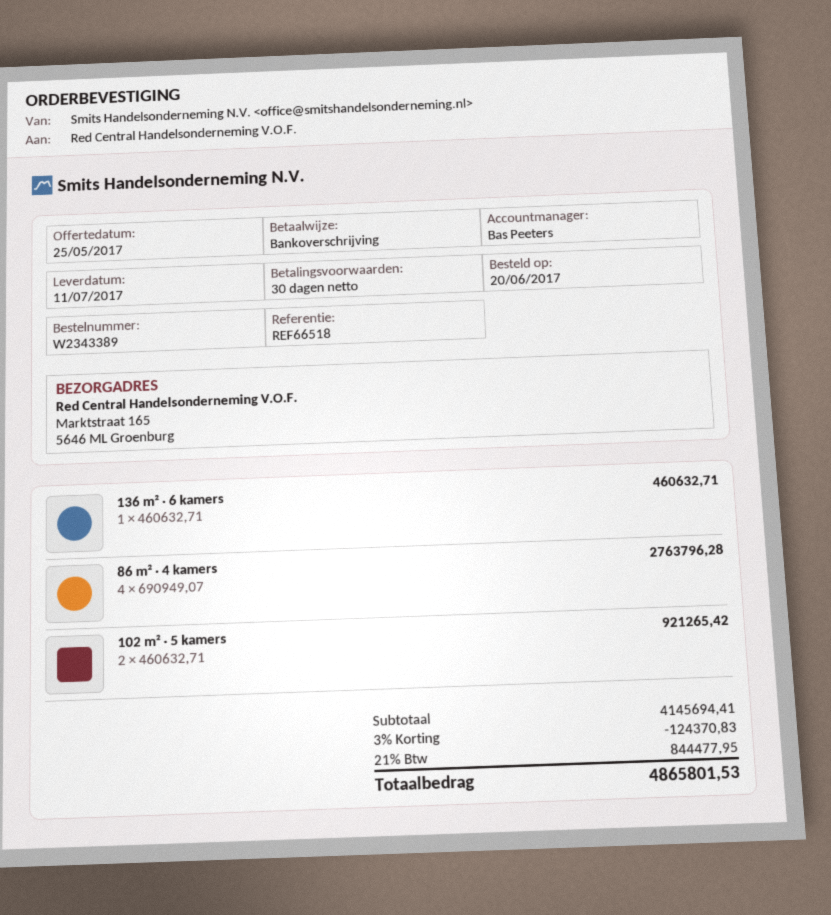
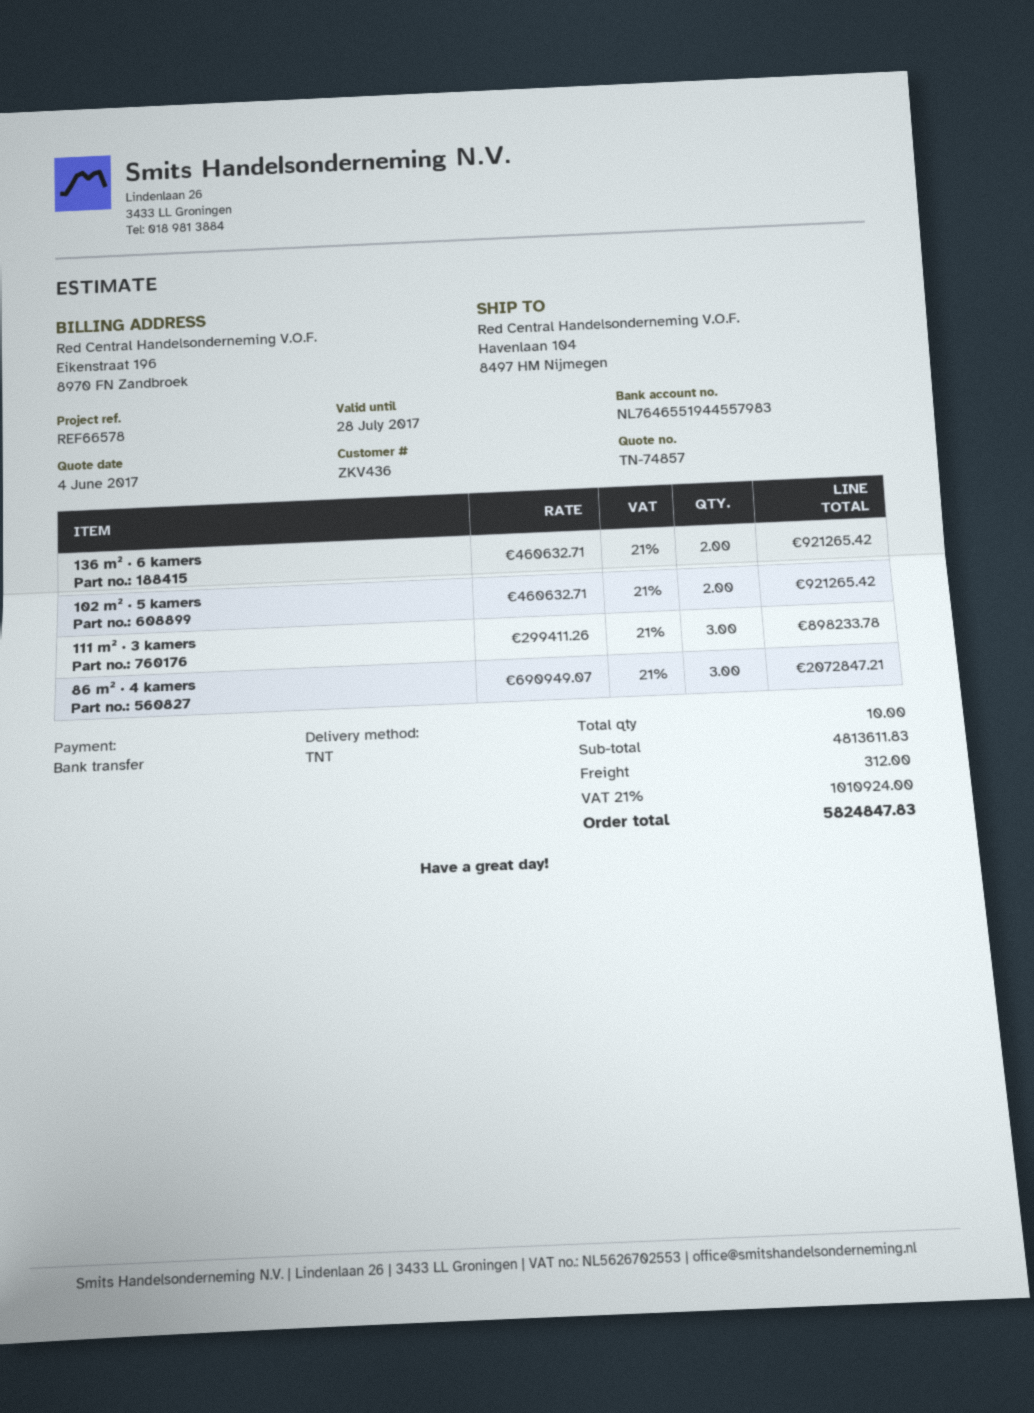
quote date: 2017-05-25 -> 2017-06-04
reference: REF66518 -> REF66578
ship to: Marktstraat 165, 5646 ML Groenburg -> Havenlaan 104, 8497 HM Nijmegen
136 m² · 6 kamers: 1 x 460632.71 = 460632.71 -> 2 x 460632.71 = 921265.42
86 m² · 4 kamers: 4 x 690949.07 = 2763796.28 -> 3 x 690949.07 = 2072847.21
111 m² · 3 kamers: none -> 3 x 299411.26 = 898233.78
subtotal: 4145694.41 -> 4813611.83
discount: 3% = 124370.83 -> none
shipping: none -> 312.00
tax: 21% = 844477.95 -> 21% = 1010924.00
total: 4865801.53 -> 5824847.83

